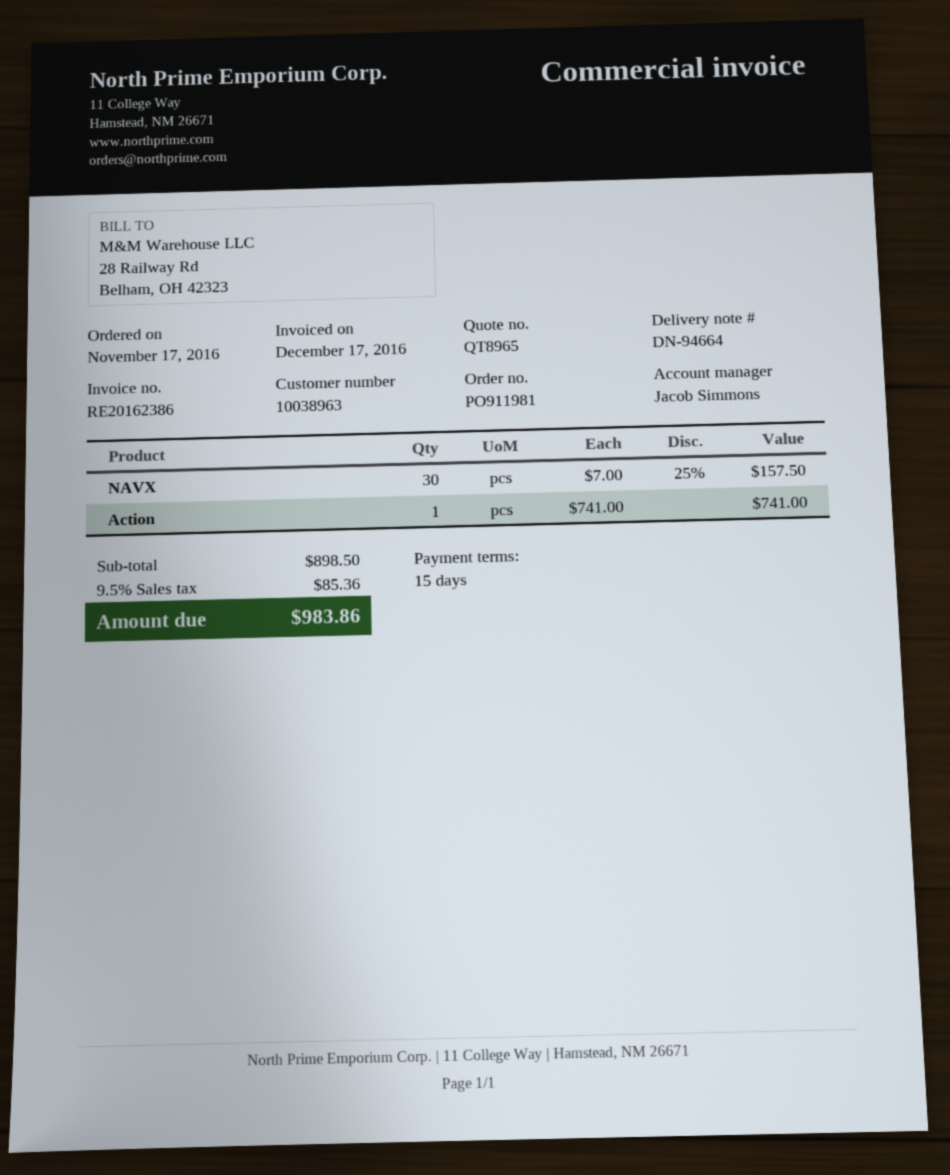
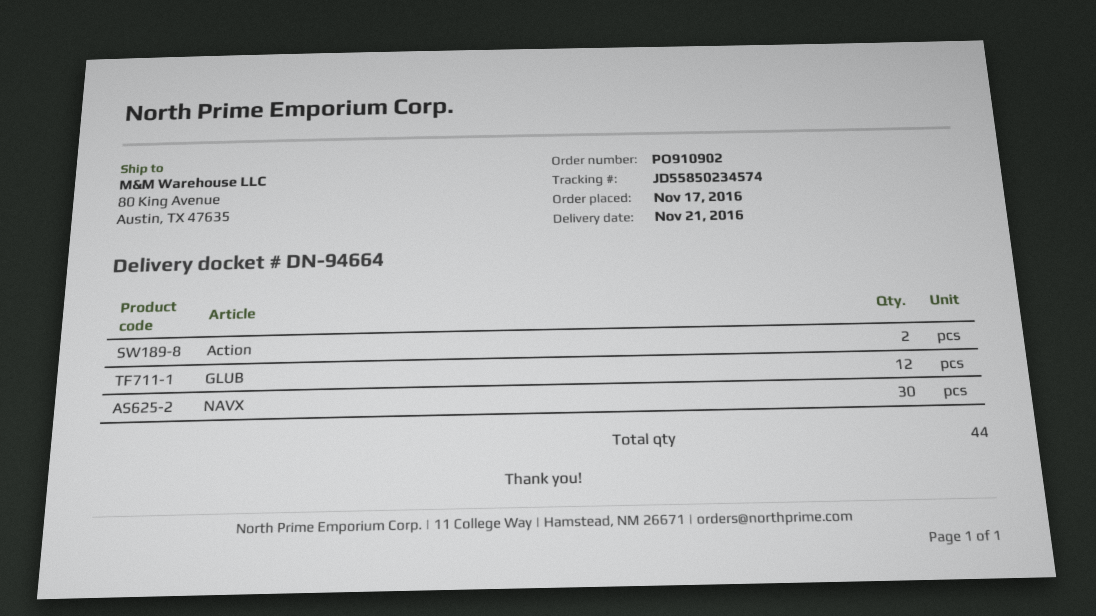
order number: PO911981 -> PO910902
Action: 1 -> 2
GLUB: none -> 12

